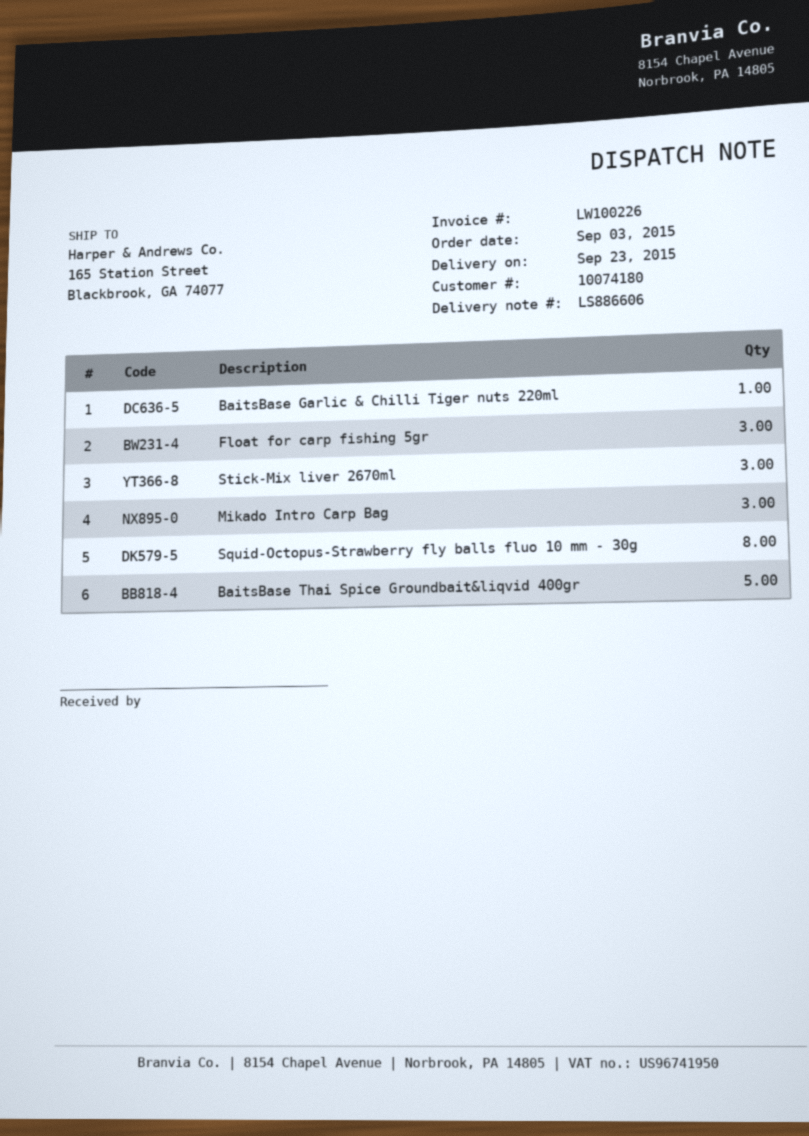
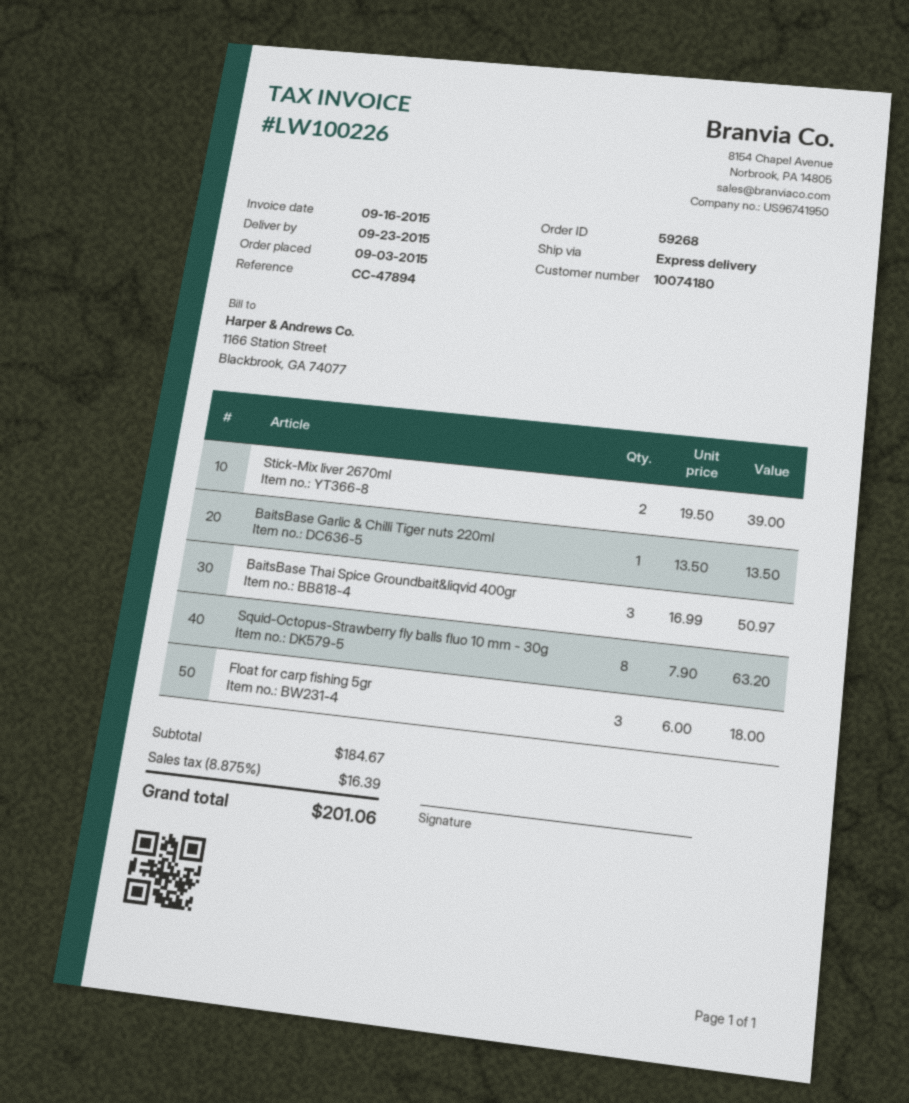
Stick-Mix liver 2670ml: 3 -> 2
Mikado Intro Carp Bag: 3 -> none
BaitsBase Thai Spice Groundbait&liqvid 400gr: 5 -> 3

